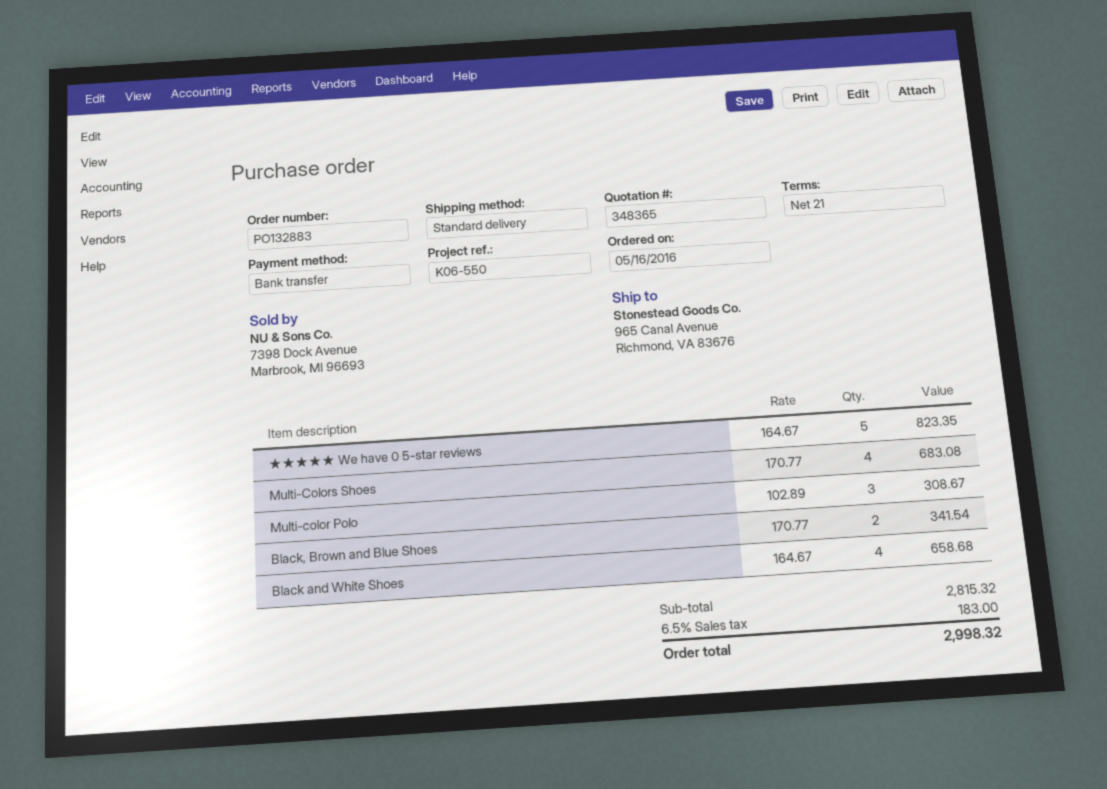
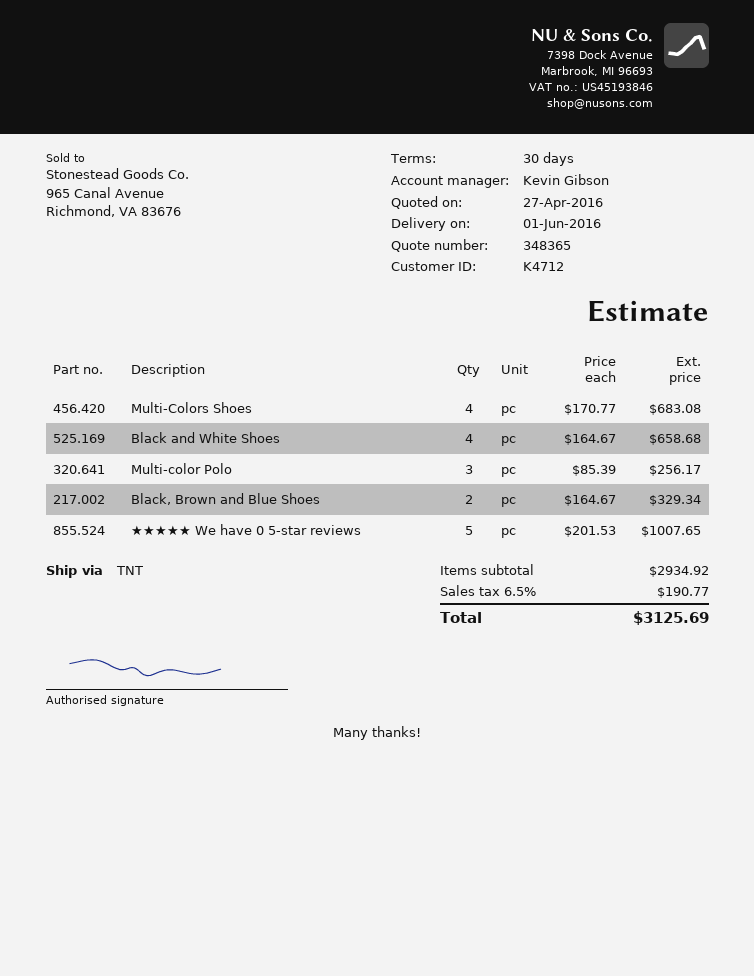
payment terms: 21 days -> 30 days
shipping method: standard -> TNT
★★★★★ We have 0 5-star reviews: 5 x 164.67 = 823.35 -> 5 x 201.53 = 1007.65
Multi-color Polo: 3 x 102.89 = 308.67 -> 3 x 85.39 = 256.17
Black, Brown and Blue Shoes: 2 x 170.77 = 341.54 -> 2 x 164.67 = 329.34
subtotal: 2815.32 -> 2934.92
tax: 6.5% = 183.00 -> 6.5% = 190.77
total: 2998.32 -> 3125.69

